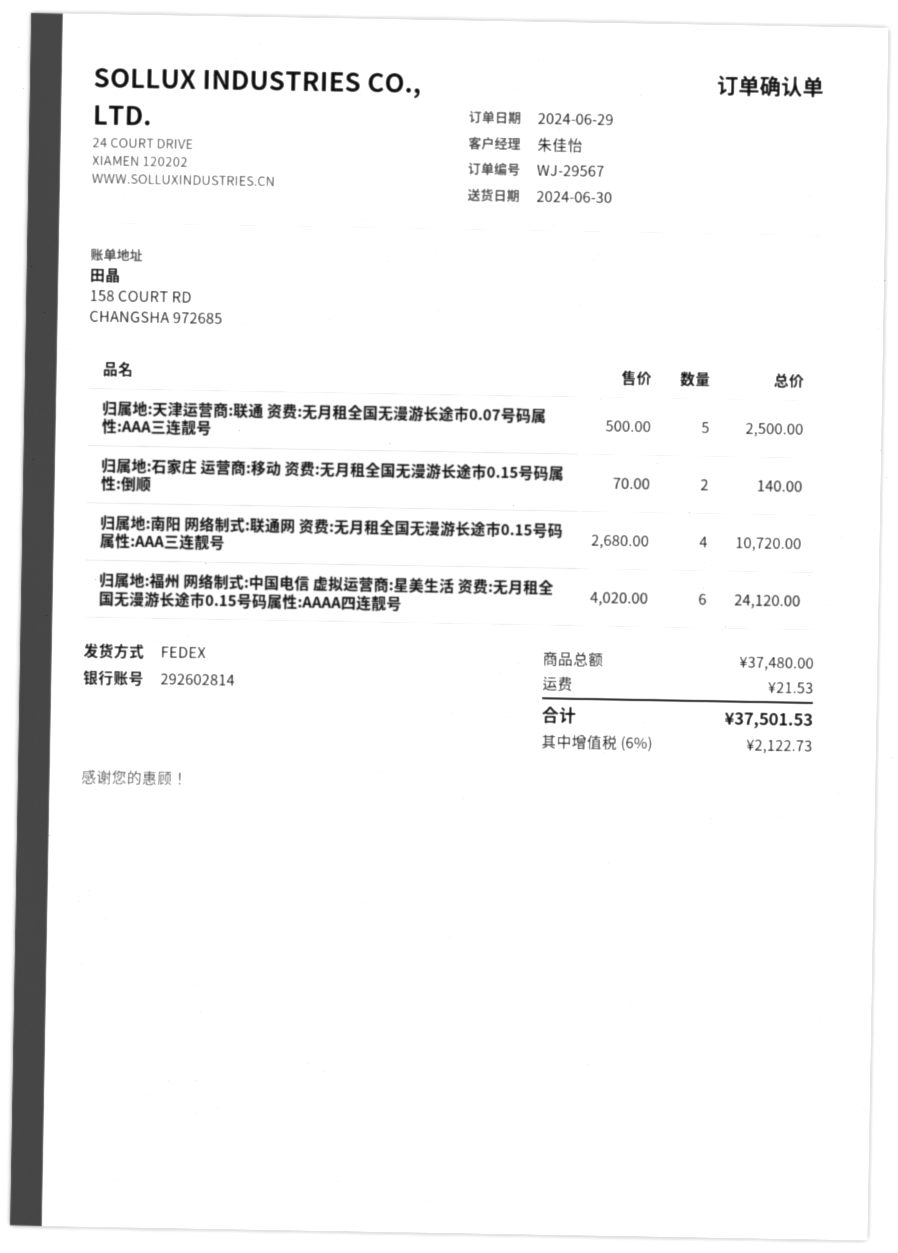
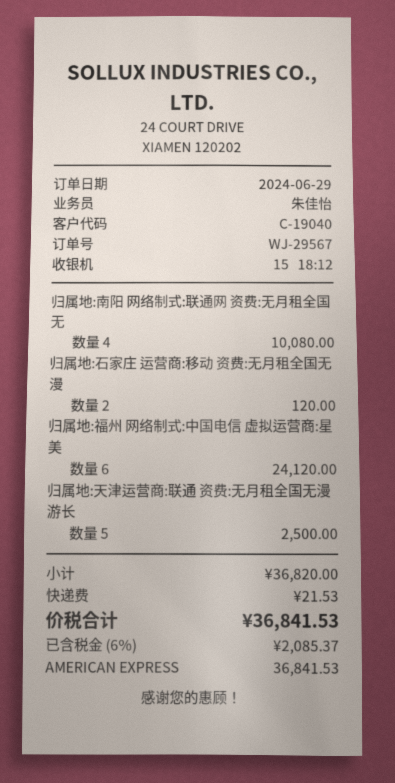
归属地:石家庄 运营商:移动 资费:无月租全国无漫游长途市0.15号码属性:倒顺: 2 for 140.00 -> 2 for 120.00
归属地:南阳 网络制式:联通网 资费:无月租全国无漫游长途市0.15号码属性:AAA三连靓号: 4 for 10720.00 -> 4 for 10080.00
subtotal: 37480.00 -> 36820.00
tax: 6% = 2122.73 -> 6% = 2085.37
total: 37501.53 -> 36841.53

